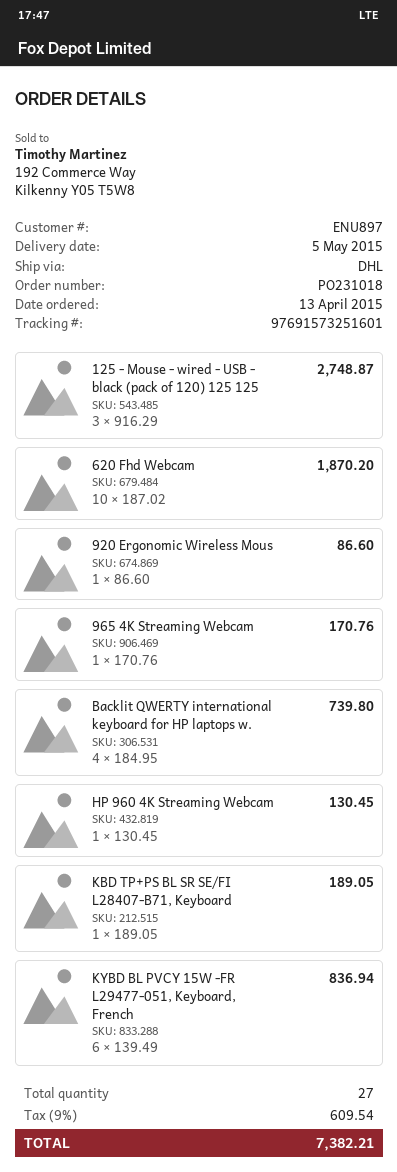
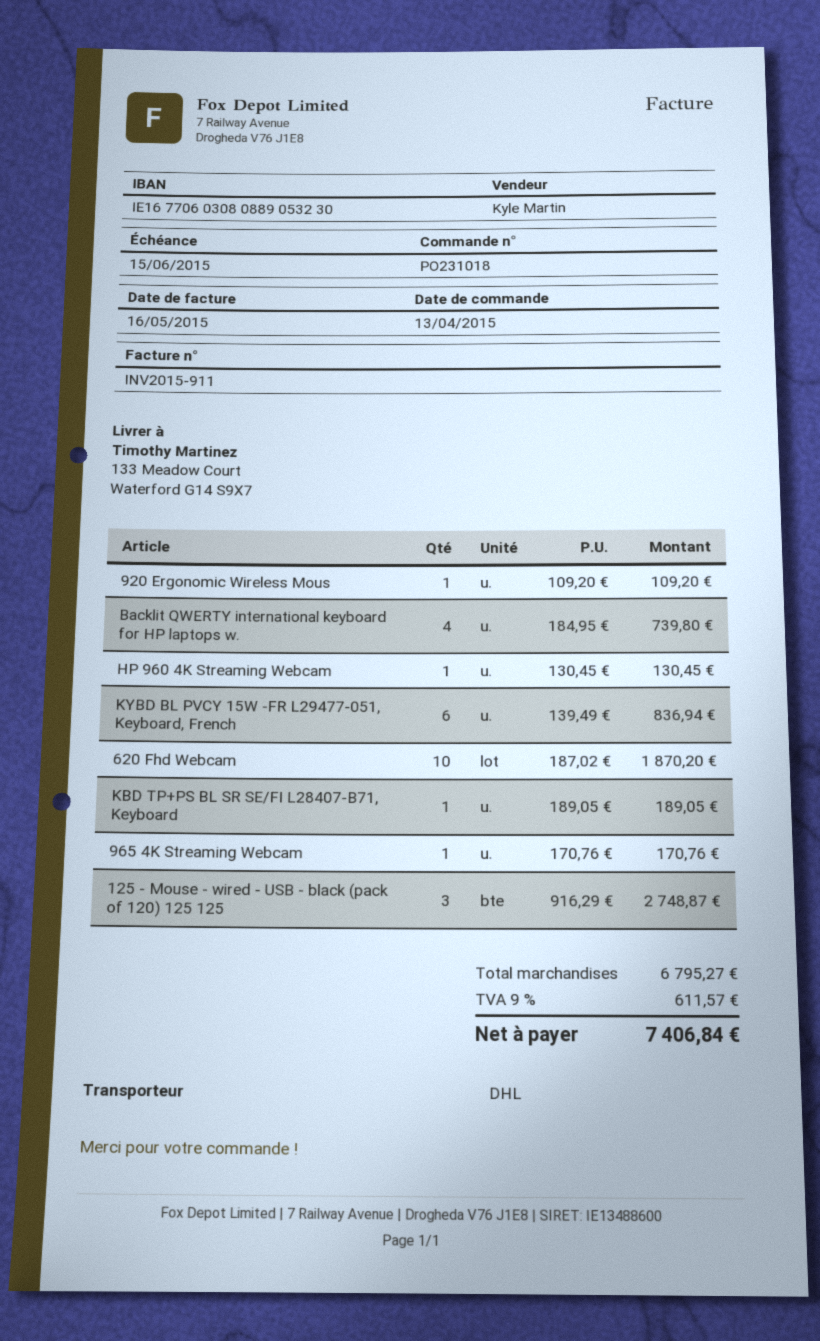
920 Ergonomic Wireless Mous: 1 x 86.60 = 86.60 -> 1 x 109.20 = 109.20
tax: 9% = 609.54 -> 9% = 611.57
total: 7382.21 -> 7406.84

